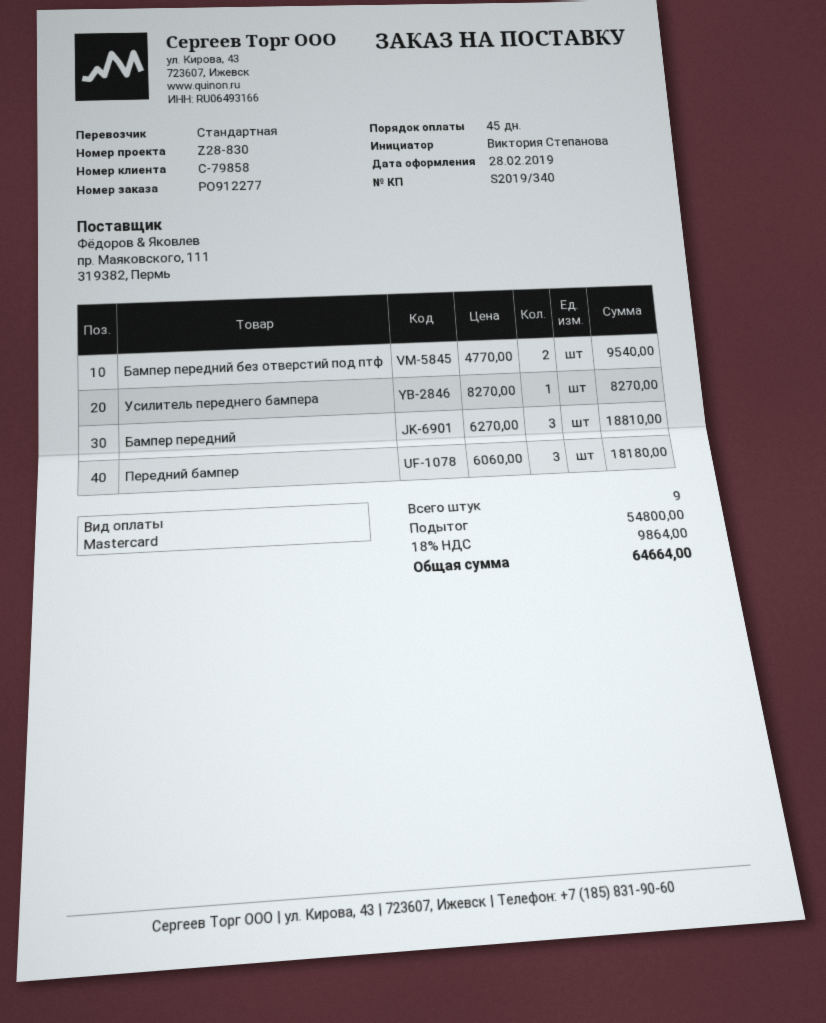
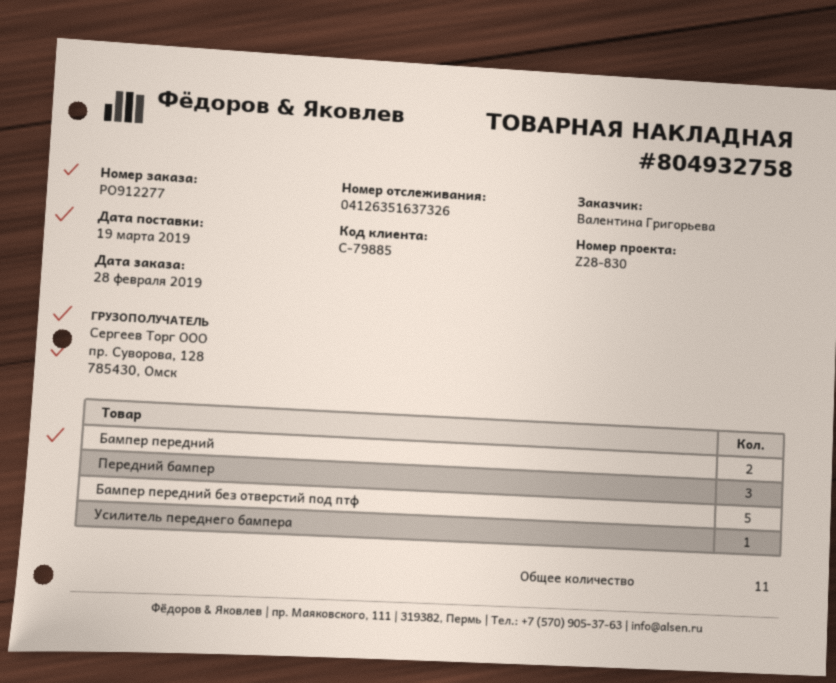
customer number: C-79858 -> C-79885
ordered by: Виктория Степанова -> Валентина Григорьева
Бампер передний без отверстий под птф: 2 -> 5
Бампер передний: 3 -> 2
total quantity: 9 -> 11

